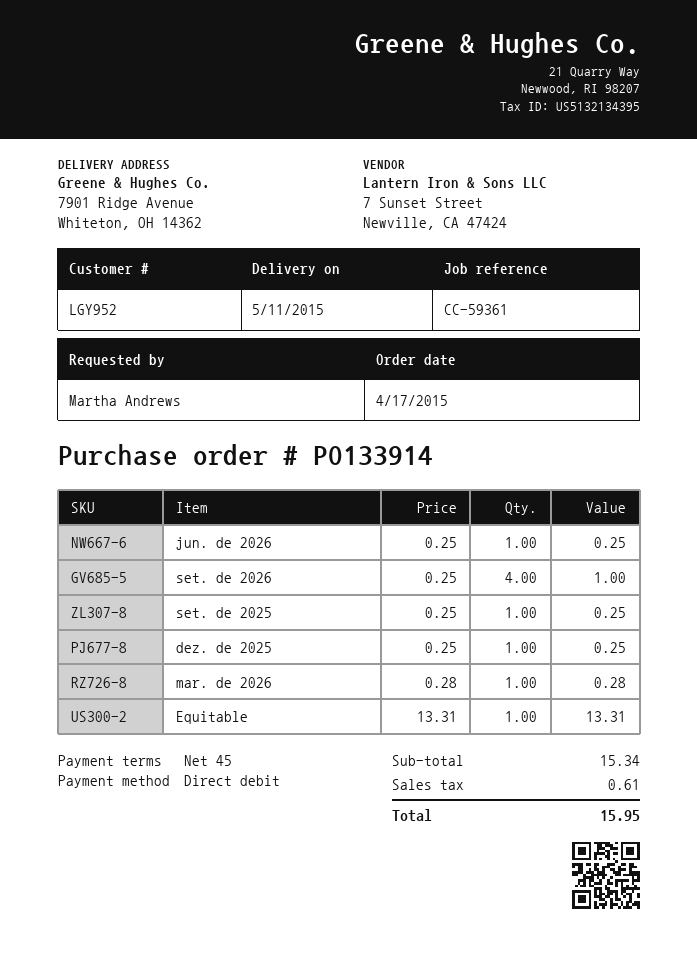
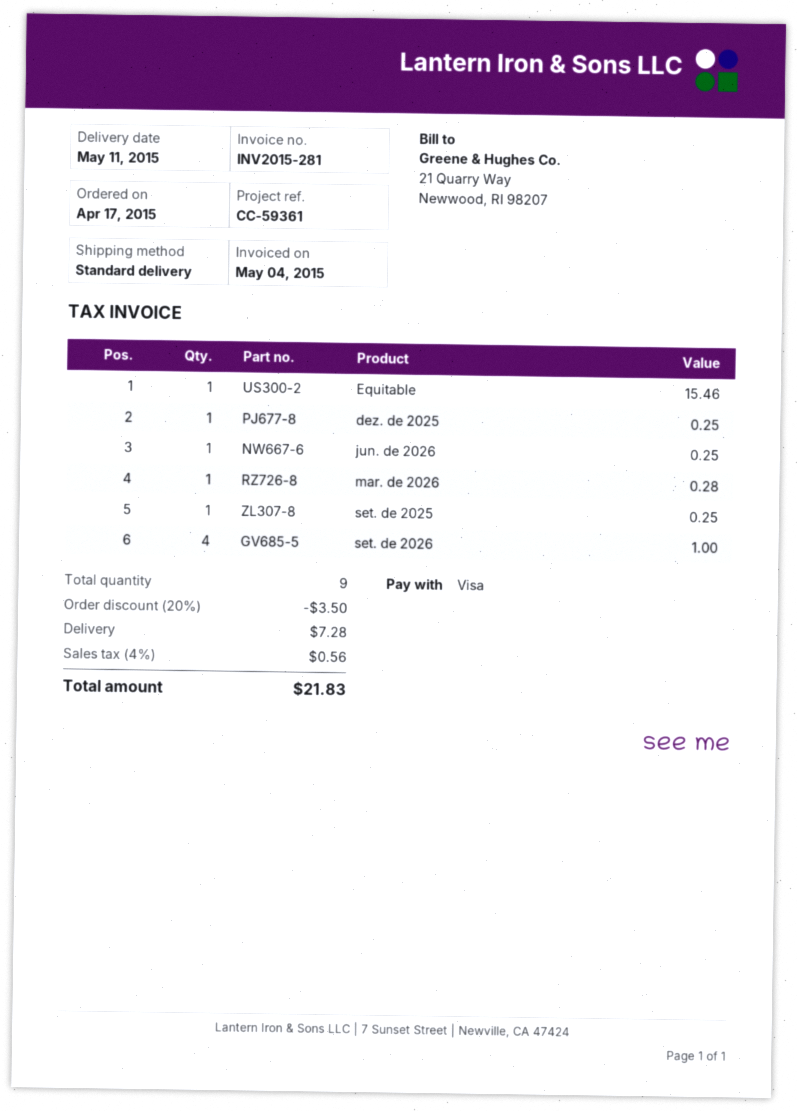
payment method: direct debit -> Visa
Equitable: 1 for 13.31 -> 1 for 15.46
discount: none -> 20% = 3.50
shipping: none -> 7.28
tax: 0.61 -> 0.56
total: 15.95 -> 21.83

